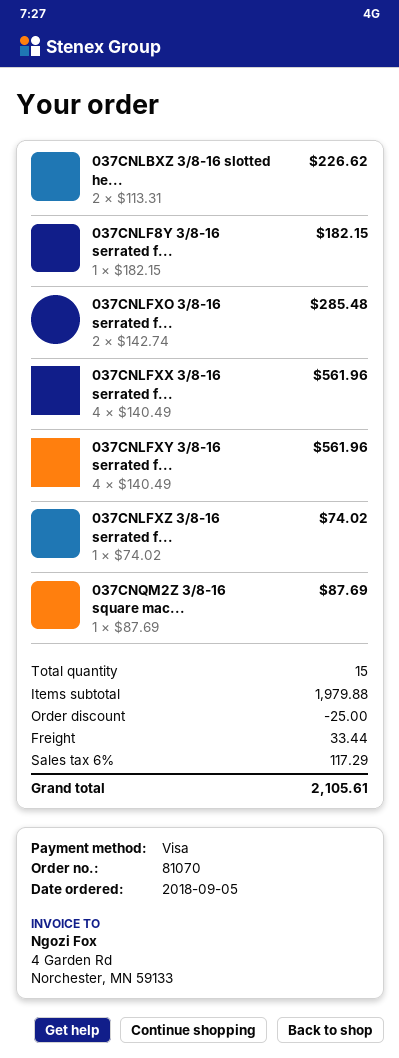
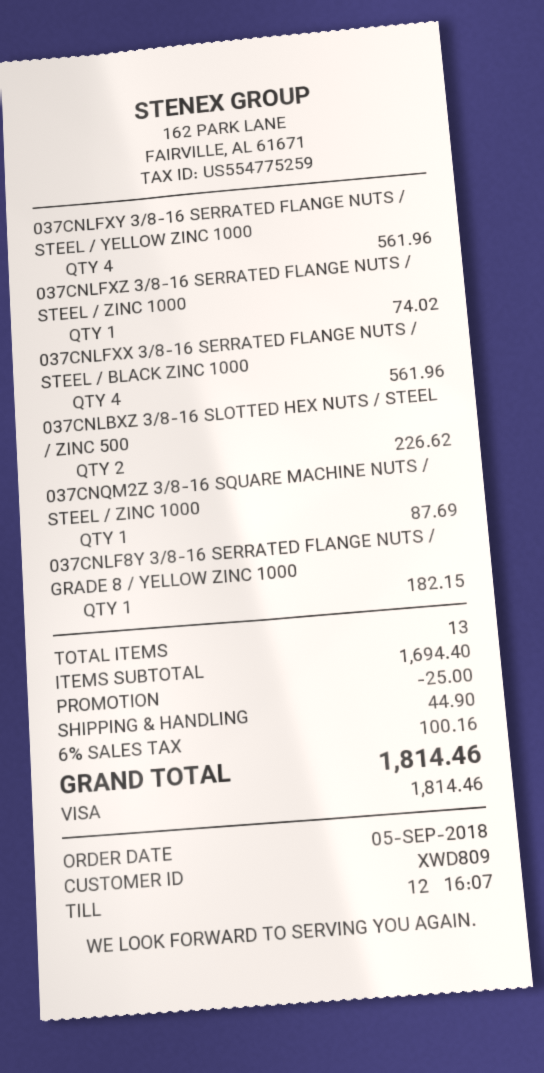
037CNLFXO 3/8-16 serrated f...: 2 for 285.48 -> none
total quantity: 15 -> 13
subtotal: 1979.88 -> 1694.40
shipping: 33.44 -> 44.90
tax: 6% = 117.29 -> 6% = 100.16
total: 2105.61 -> 1814.46

